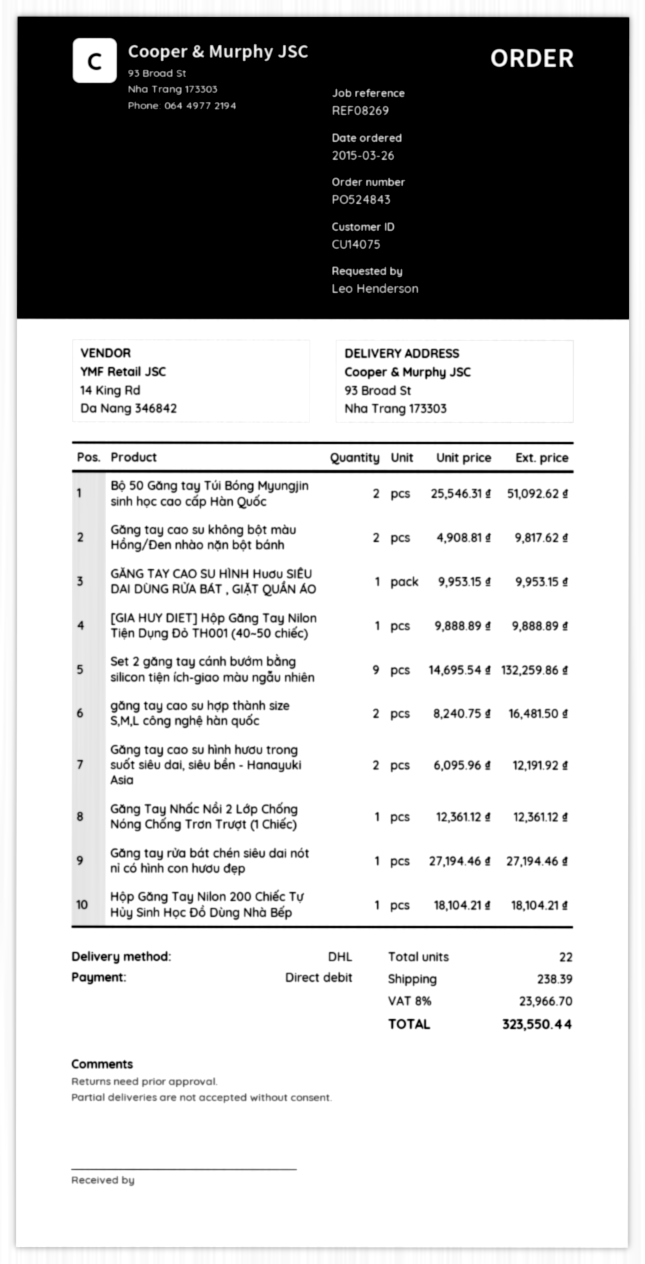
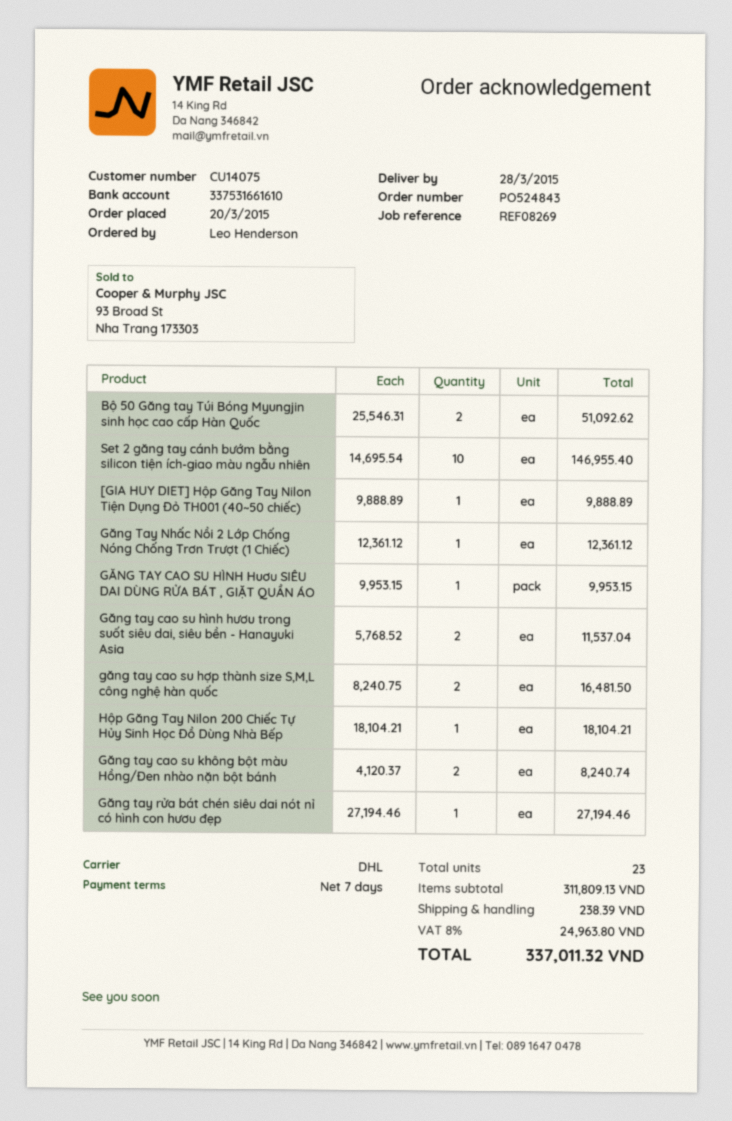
order date: 2015-03-26 -> 2015-03-20
Găng tay cao su không bột màu Hồng/Đen nhào nặn bột bánh: 2 x 4908.81 = 9817.62 -> 2 x 4120.37 = 8240.74
Set 2 găng tay cánh bướm bằng silicon tiện ích-giao màu ngẫu nhiên: 9 x 14695.54 = 132259.86 -> 10 x 14695.54 = 146955.40
Găng tay cao su hình hươu trong suốt siêu dai, siêu bền - Hanayuki Asia: 2 x 6095.96 = 12191.92 -> 2 x 5768.52 = 11537.04
total quantity: 22 -> 23
tax: 8% = 23966.70 -> 8% = 24963.80
total: 323550.44 -> 337011.32

